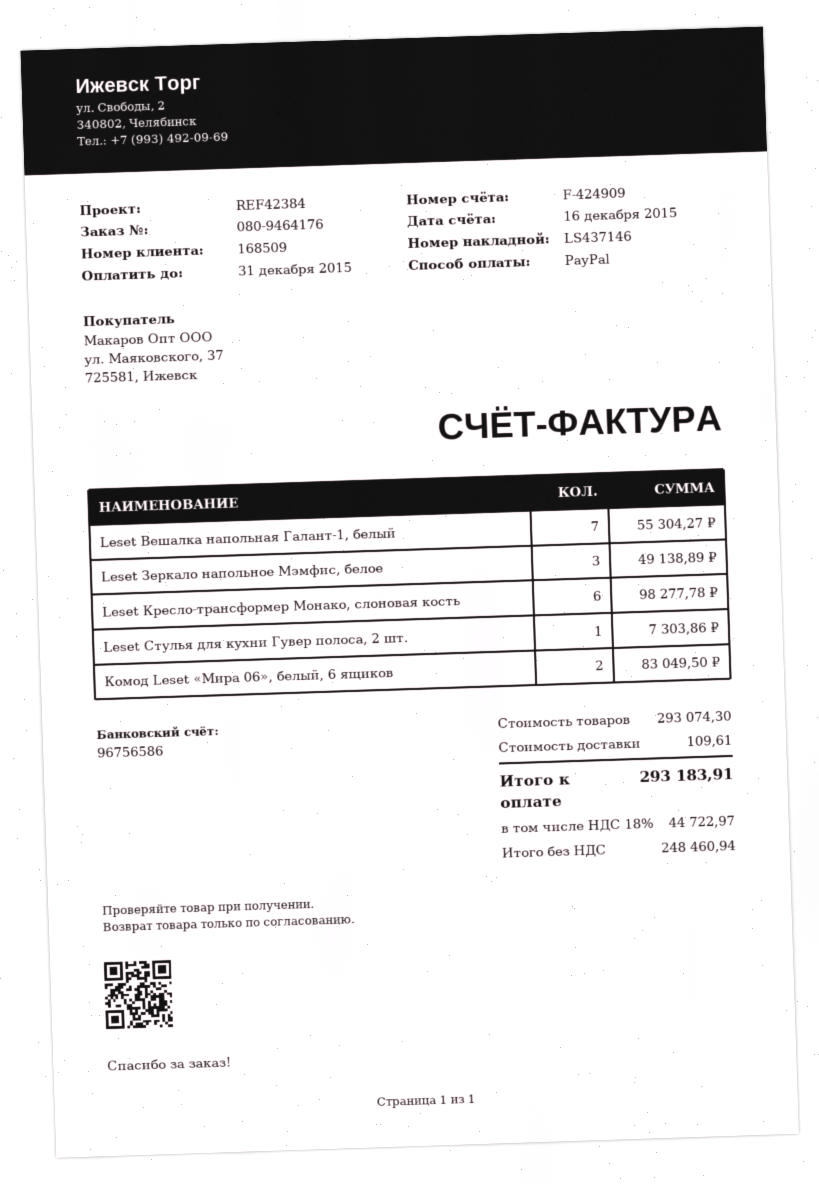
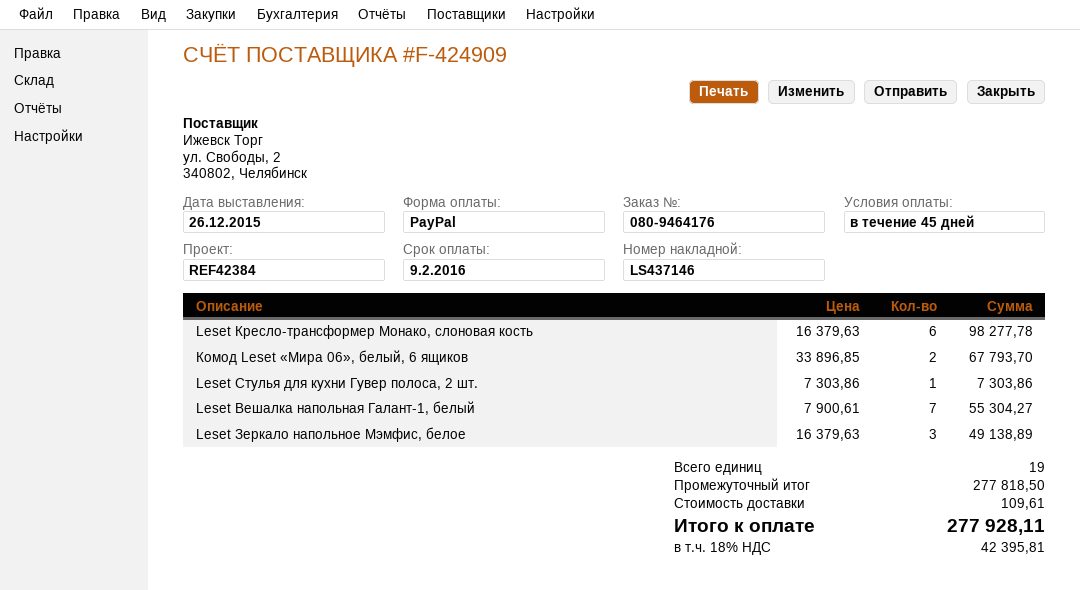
invoice date: 2015-12-16 -> 2015-12-26
due date: 2015-12-31 -> 2016-02-09
Комод Leset «Мира 06», белый, 6 ящиков: 2 for 83049.50 -> 2 for 67793.70
subtotal: 293074.30 -> 277818.50
tax: 18% = 44722.97 -> 18% = 42395.81
total: 293183.91 -> 277928.11

